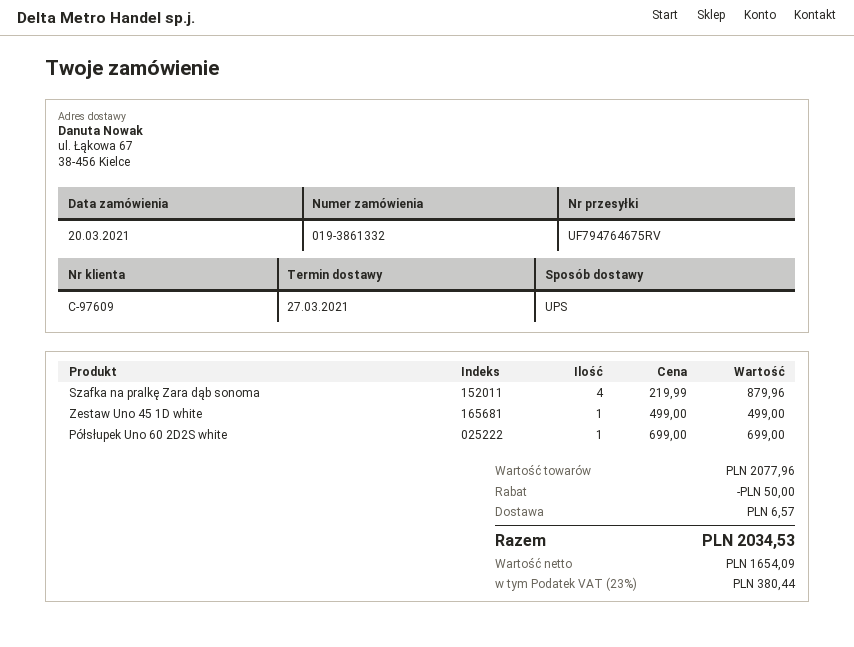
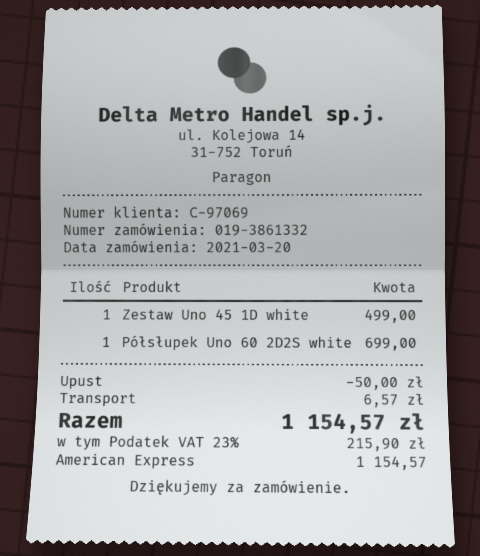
customer number: C-97609 -> C-97069
Szafka na pralkę Zara dąb sonoma: 4 for 879.96 -> none
tax: 23% = 380.44 -> 23% = 215.90
total: 2034.53 -> 1154.57

